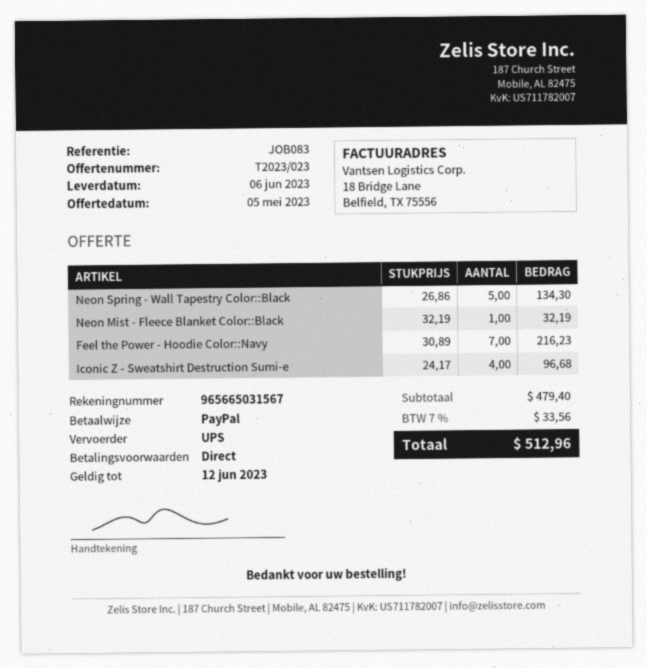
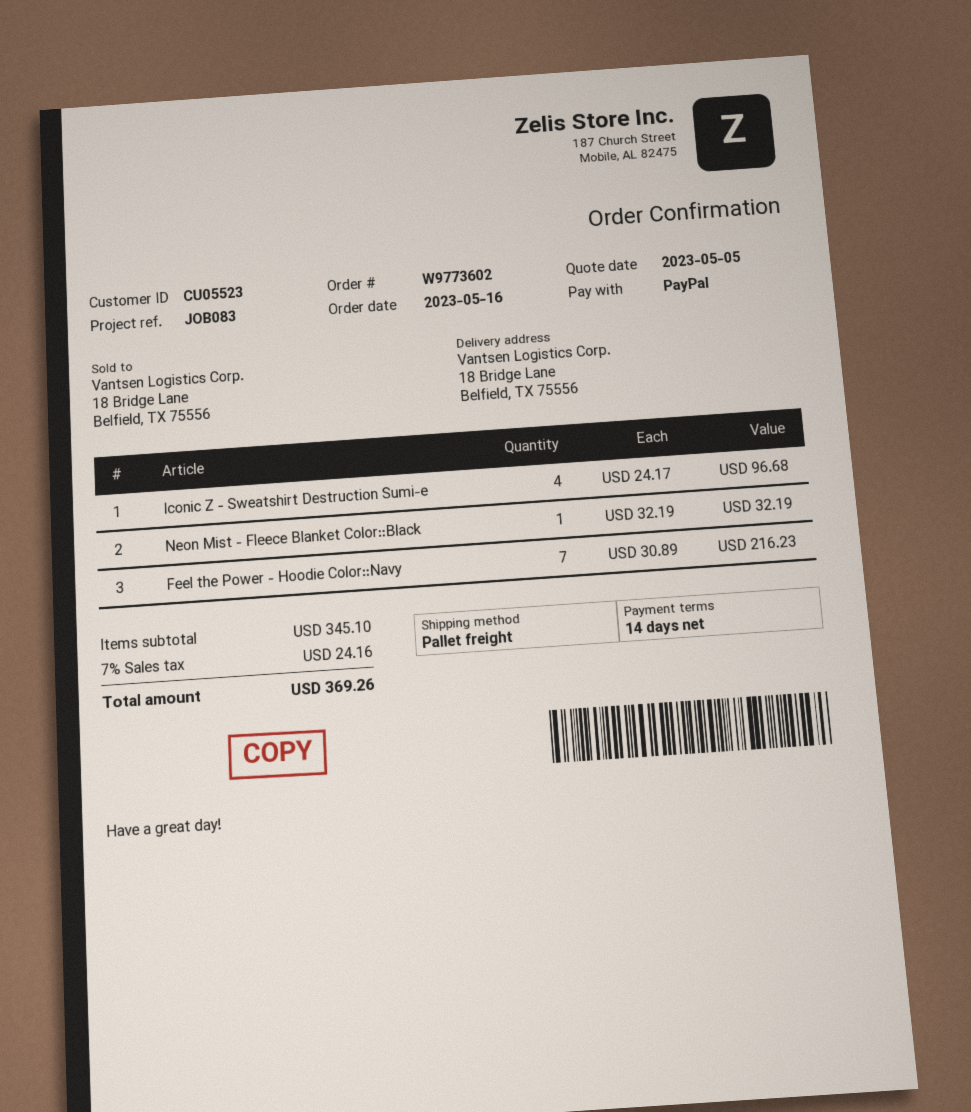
payment terms: on receipt -> 14 days
shipping method: UPS -> pallet freight
Neon Spring - Wall Tapestry Color::Black: 5 x 26.86 = 134.30 -> none
subtotal: 479.40 -> 345.10
tax: 7% = 33.56 -> 7% = 24.16
total: 512.96 -> 369.26

